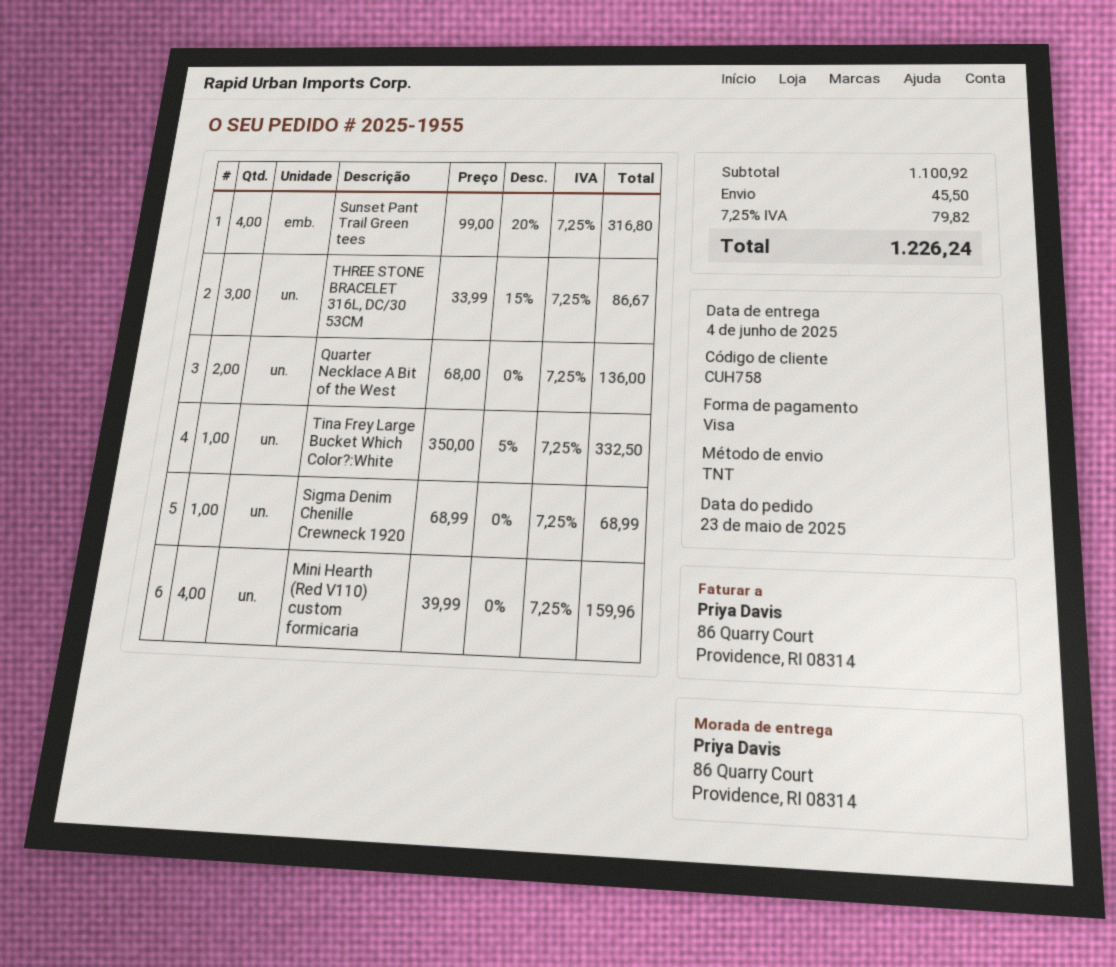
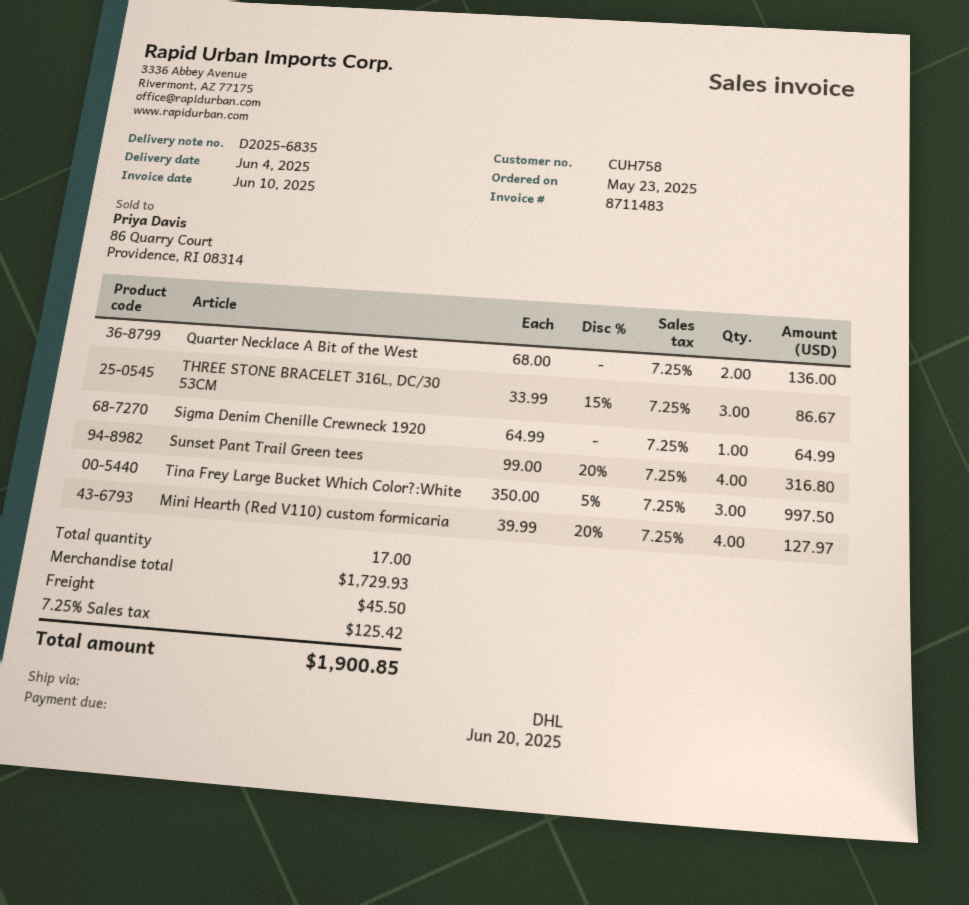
shipping method: TNT -> DHL
Tina Frey Large Bucket Which Color?:White: 1 x 350.00 - 5% = 332.50 -> 3 x 350.00 - 5% = 997.50
Sigma Denim Chenille Crewneck 1920: 1 x 68.99 = 68.99 -> 1 x 64.99 = 64.99
Mini Hearth (Red V110) custom formicaria: 4 x 39.99 = 159.96 -> 4 x 39.99 - 20% = 127.97
subtotal: 1100.92 -> 1729.93
tax: 7.25% = 79.82 -> 7.25% = 125.42
total: 1226.24 -> 1900.85

